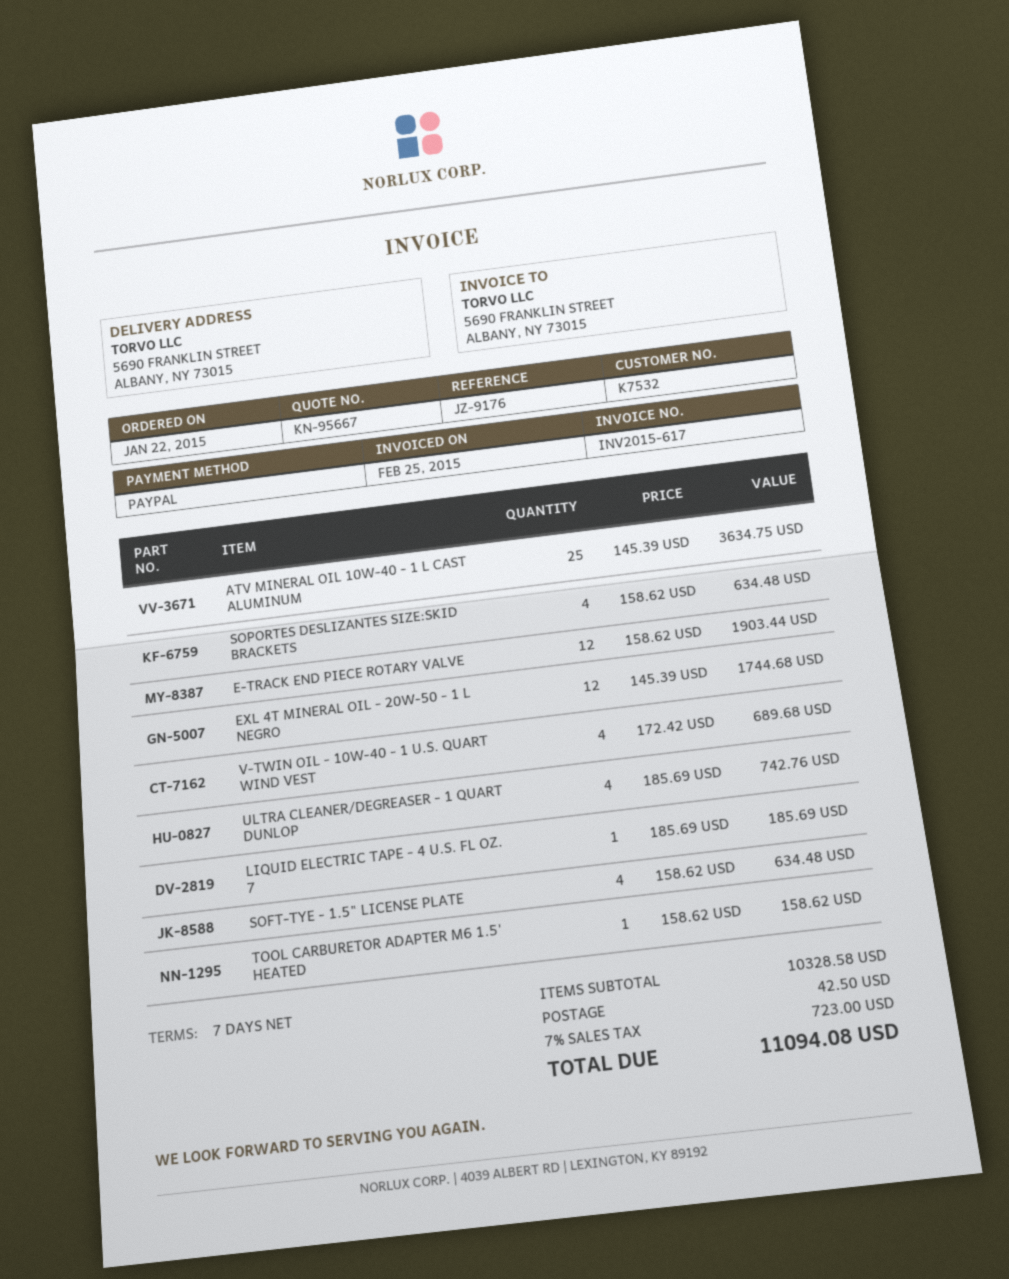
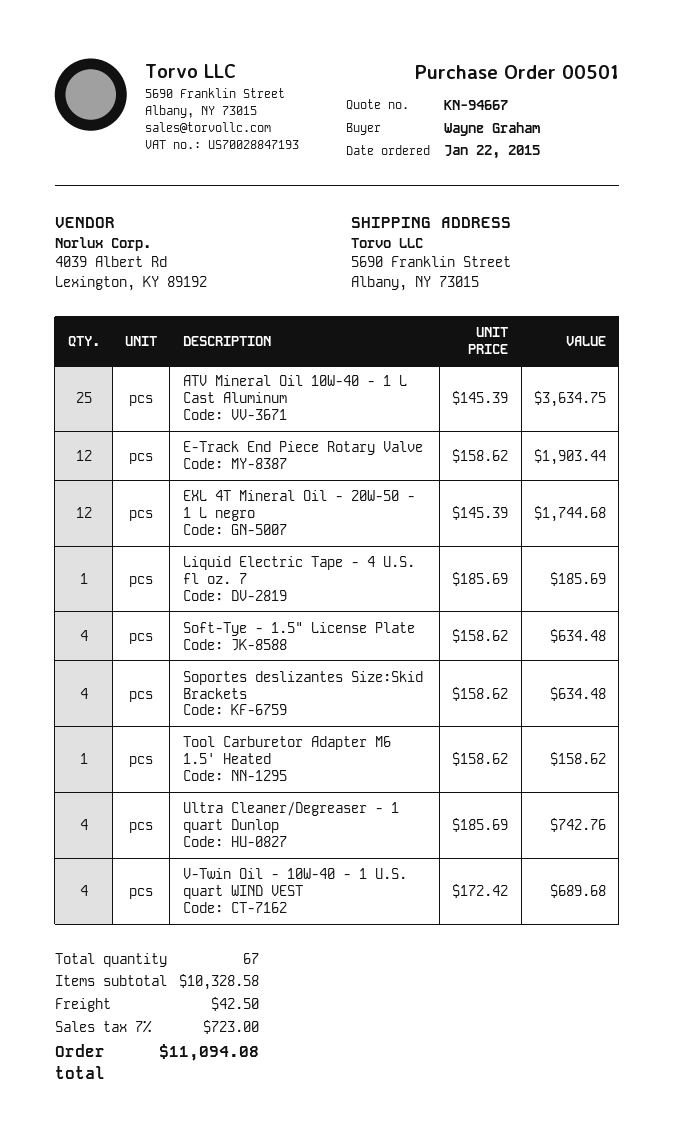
quote number: KN-95667 -> KN-94667

